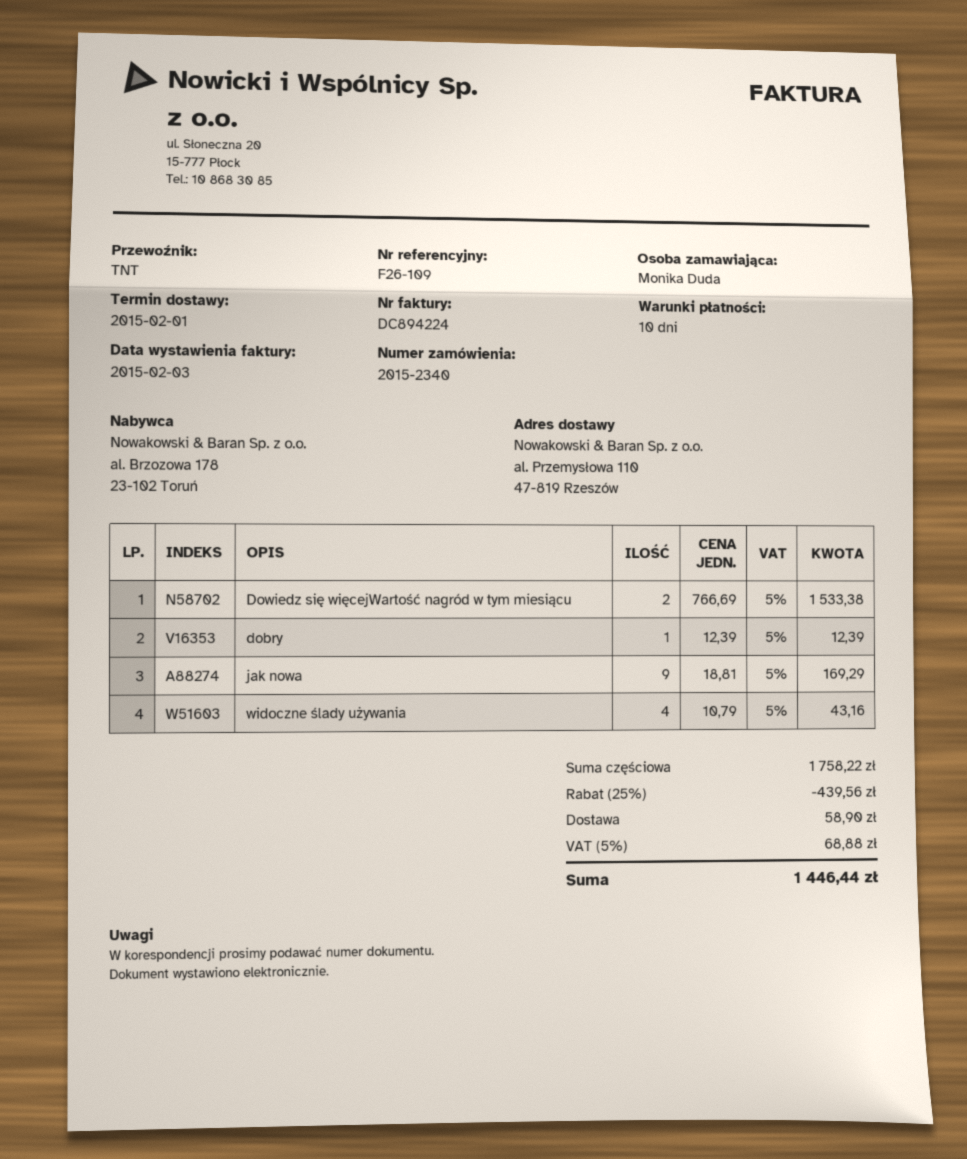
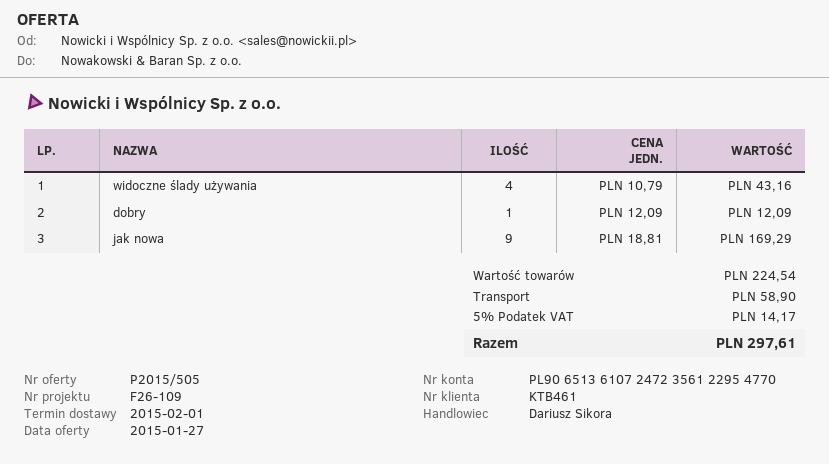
Dowiedz się więcejWartość nagród w tym miesiącu: 2 x 766.69 = 1533.38 -> none
dobry: 1 x 12.39 = 12.39 -> 1 x 12.09 = 12.09
subtotal: 1758.22 -> 224.54
discount: 25% = 439.56 -> none
tax: 5% = 68.88 -> 5% = 14.17
total: 1446.44 -> 297.61

